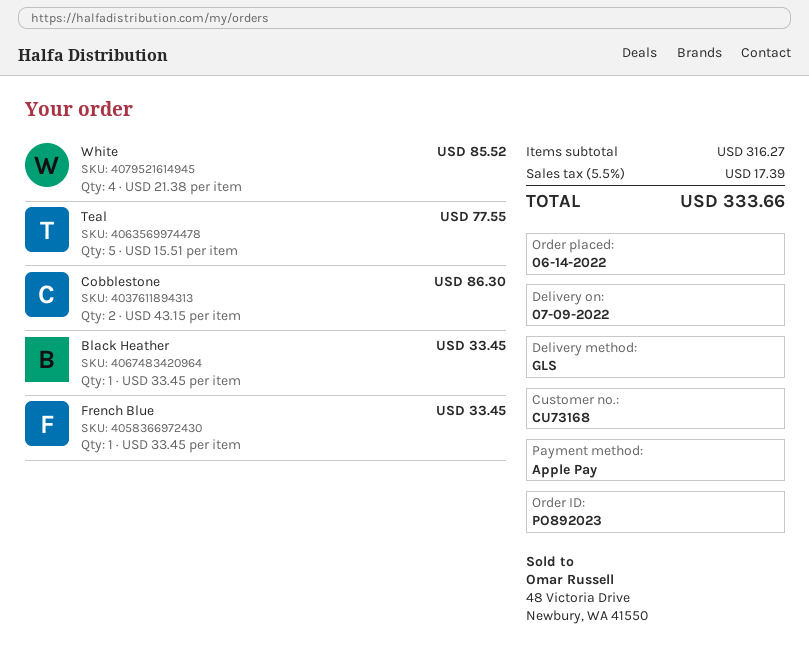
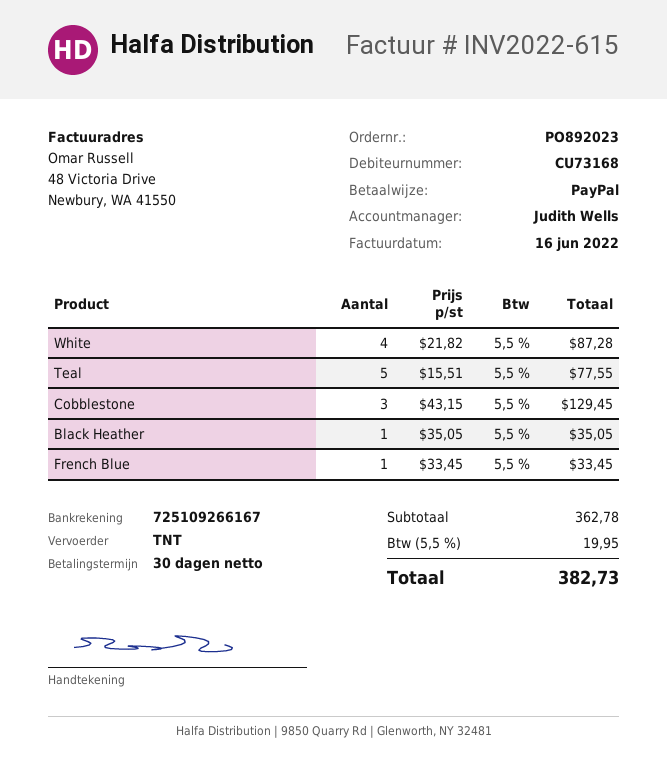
payment method: Apple Pay -> PayPal
shipping method: GLS -> TNT
White: 4 x 21.38 = 85.52 -> 4 x 21.82 = 87.28
Cobblestone: 2 x 43.15 = 86.30 -> 3 x 43.15 = 129.45
Black Heather: 1 x 33.45 = 33.45 -> 1 x 35.05 = 35.05
subtotal: 316.27 -> 362.78
tax: 5.5% = 17.39 -> 5.5% = 19.95
total: 333.66 -> 382.73

